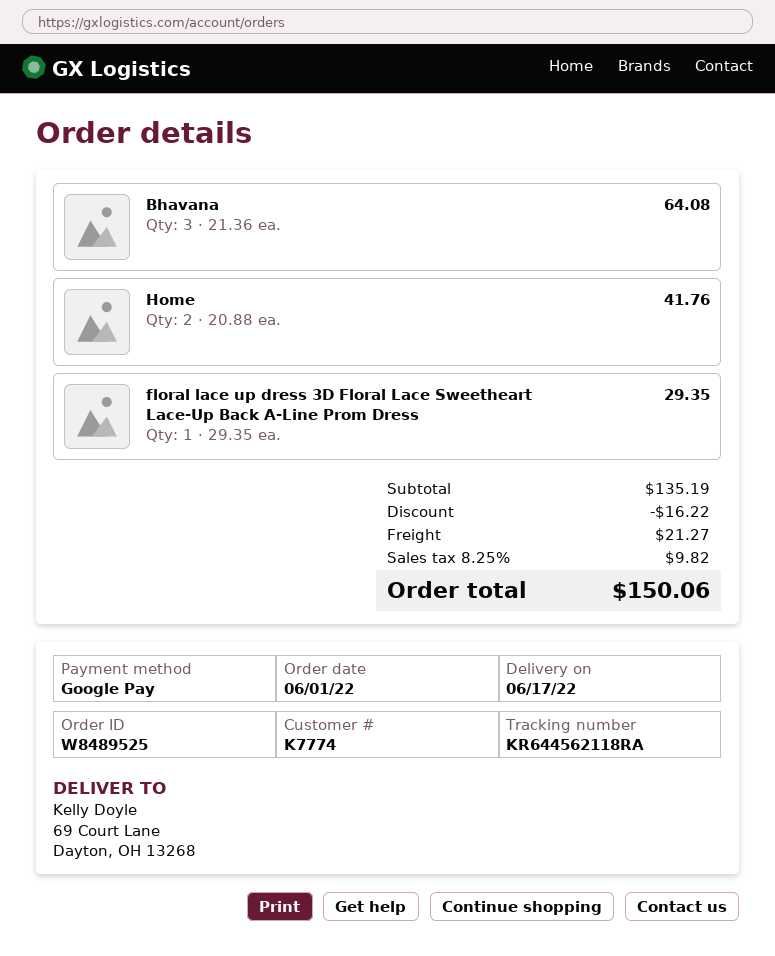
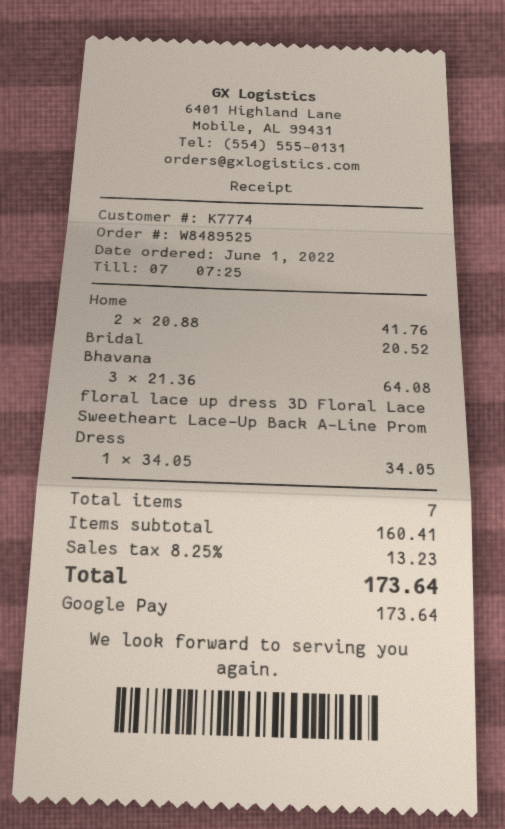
floral lace up dress 3D Floral Lace Sweetheart Lace-Up Back A-Line Prom Dress: 1 x 29.35 = 29.35 -> 1 x 34.05 = 34.05
Bridal: none -> 1 x 20.52 = 20.52
subtotal: 135.19 -> 160.41
discount: 16.22 -> none
shipping: 21.27 -> none
tax: 8.25% = 9.82 -> 8.25% = 13.23
total: 150.06 -> 173.64

